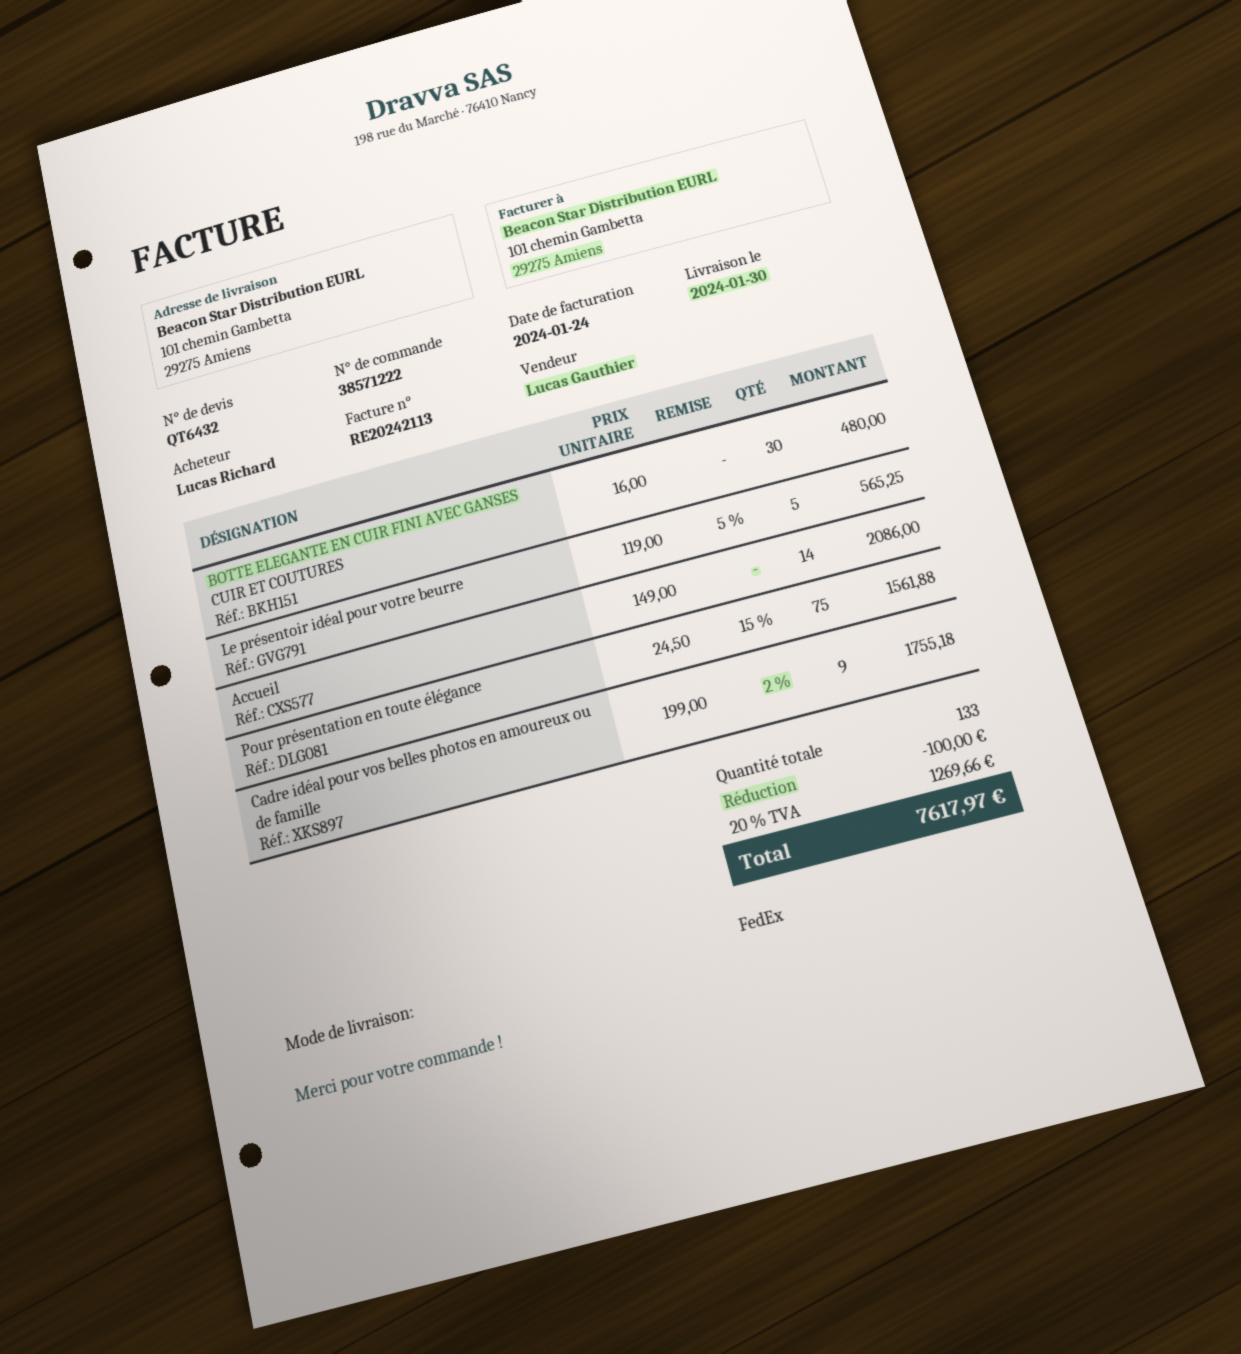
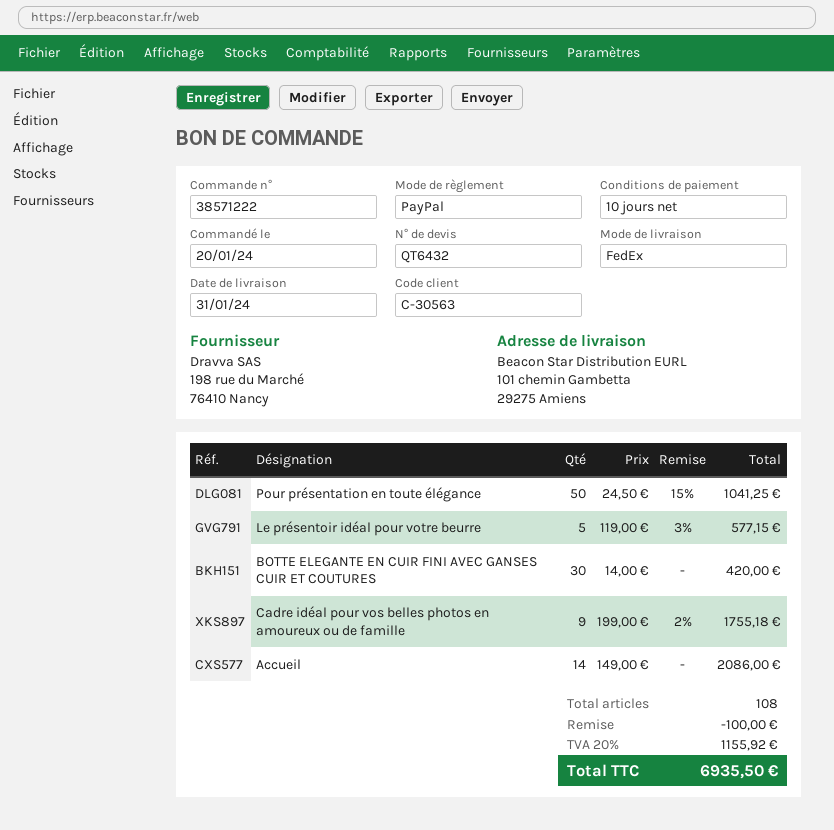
delivery date: 2024-01-30 -> 2024-01-31
BOTTE ELEGANTE EN CUIR FINI AVEC GANSES CUIR ET COUTURES: 30 x 16.00 = 480.00 -> 30 x 14.00 = 420.00
Le présentoir idéal pour votre beurre: 5 x 119.00 - 5% = 565.25 -> 5 x 119.00 - 3% = 577.15
Pour présentation en toute élégance: 75 x 24.50 - 15% = 1561.88 -> 50 x 24.50 - 15% = 1041.25
total quantity: 133 -> 108
tax: 20% = 1269.66 -> 20% = 1155.92
total: 7617.97 -> 6935.50

